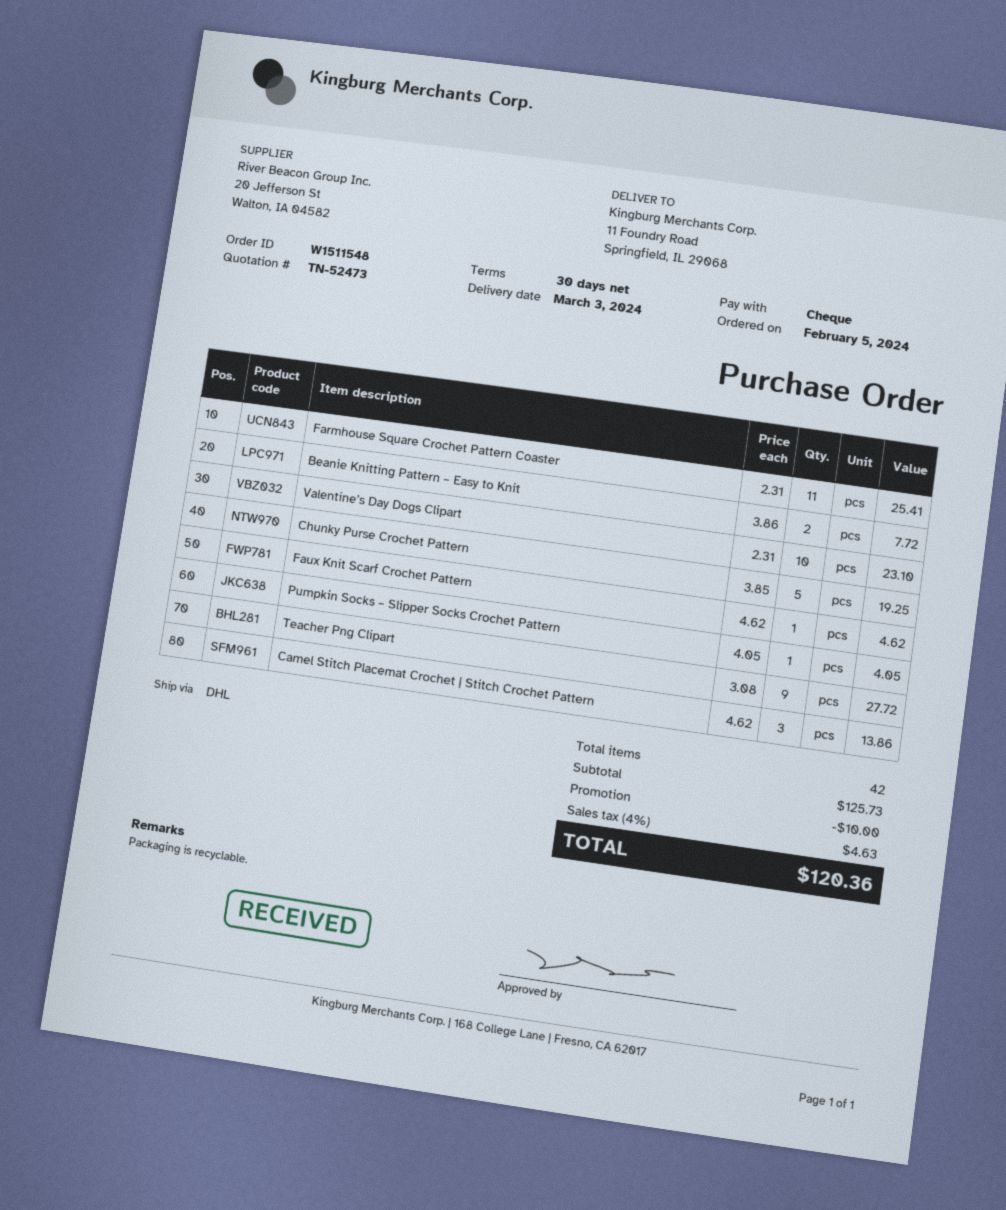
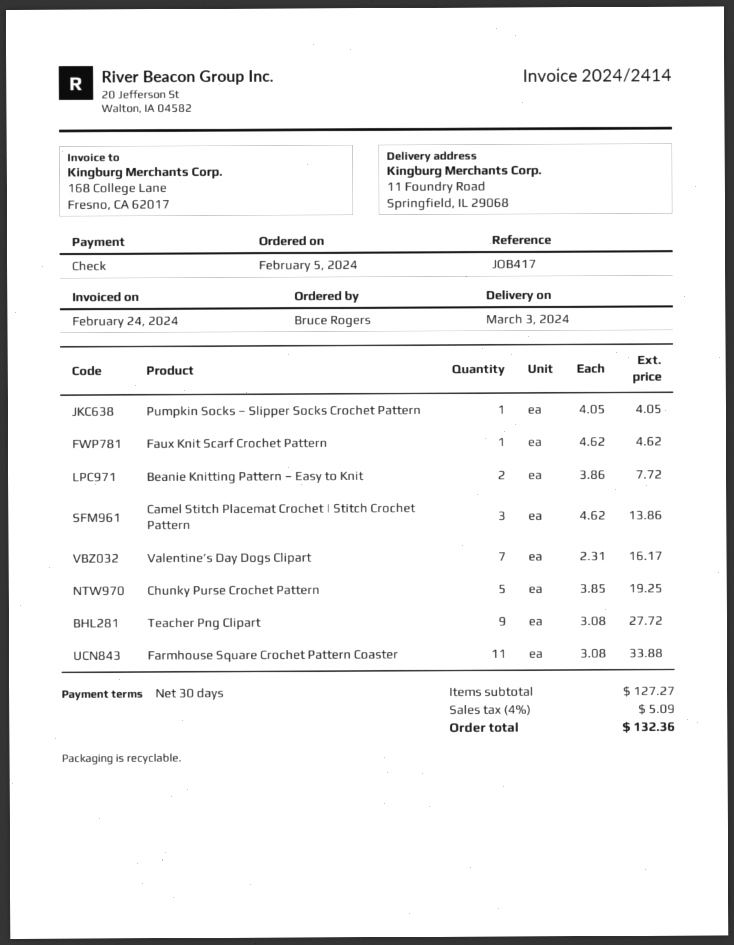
Farmhouse Square Crochet Pattern Coaster: 11 x 2.31 = 25.41 -> 11 x 3.08 = 33.88
Valentine’s Day Dogs Clipart: 10 x 2.31 = 23.10 -> 7 x 2.31 = 16.17
subtotal: 125.73 -> 127.27
discount: 10.00 -> none
tax: 4% = 4.63 -> 4% = 5.09
total: 120.36 -> 132.36

